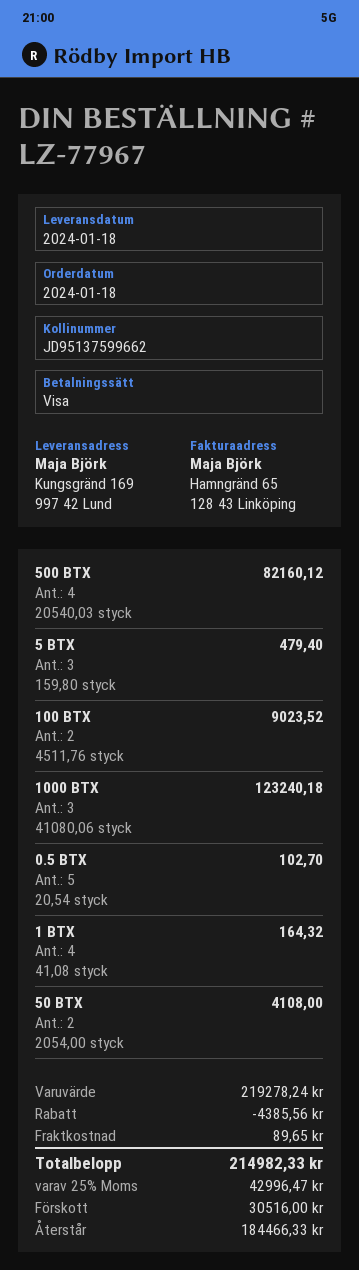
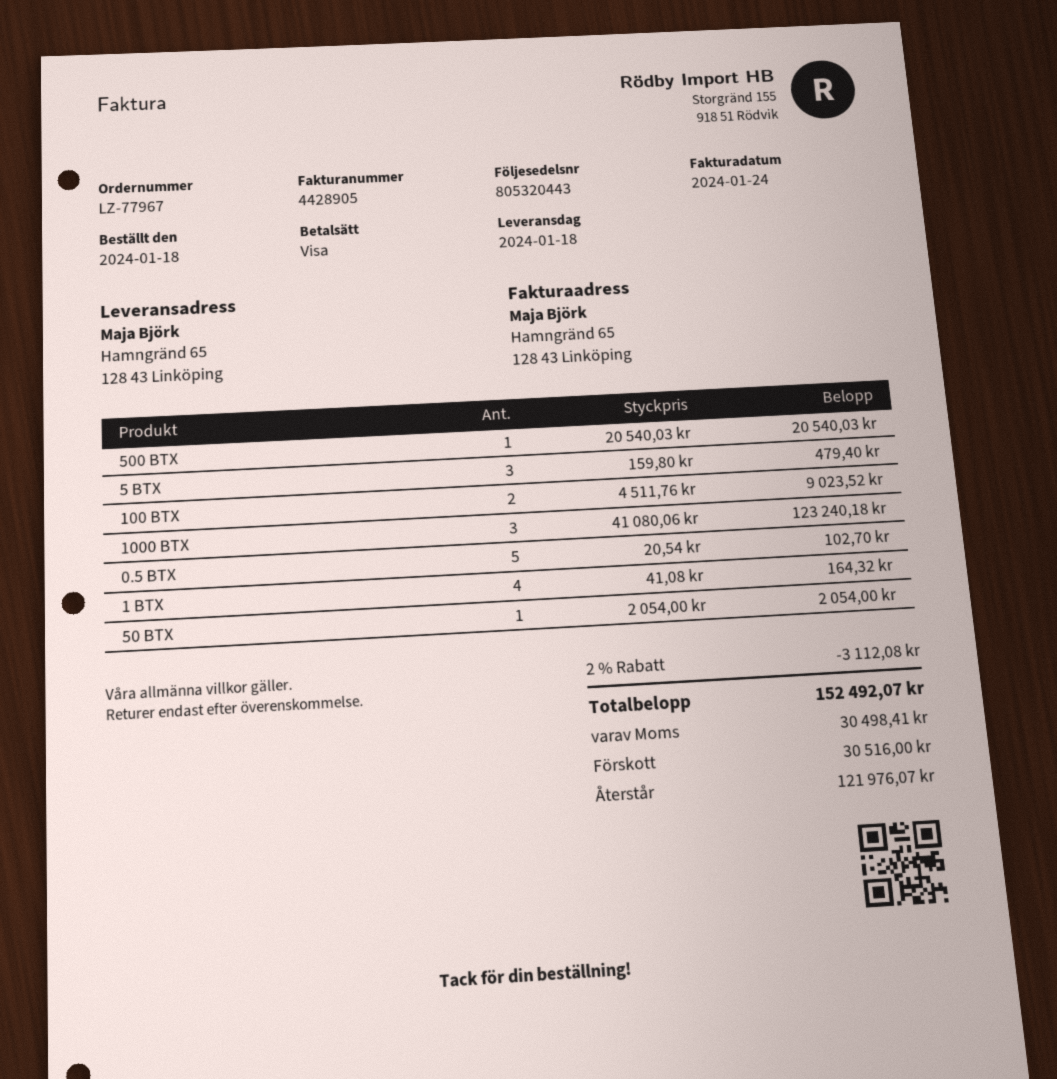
ship to: Kungsgränd 169, 997 42 Lund -> Hamngränd 65, 128 43 Linköping
500 BTX: 4 x 20540.03 = 82160.12 -> 1 x 20540.03 = 20540.03
50 BTX: 2 x 2054.00 = 4108.00 -> 1 x 2054.00 = 2054.00
discount: 4385.56 -> 3112.08
shipping: 89.65 -> none
tax: 42996.47 -> 30498.41
total: 214982.33 -> 152492.07
balance: 184466.33 -> 121976.07

